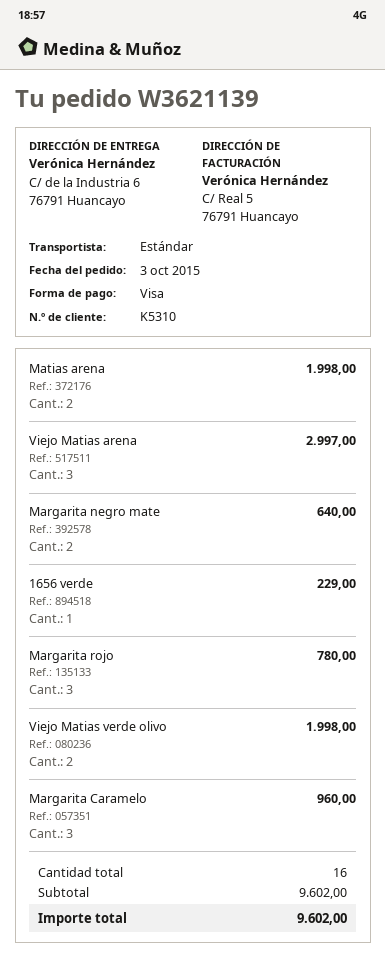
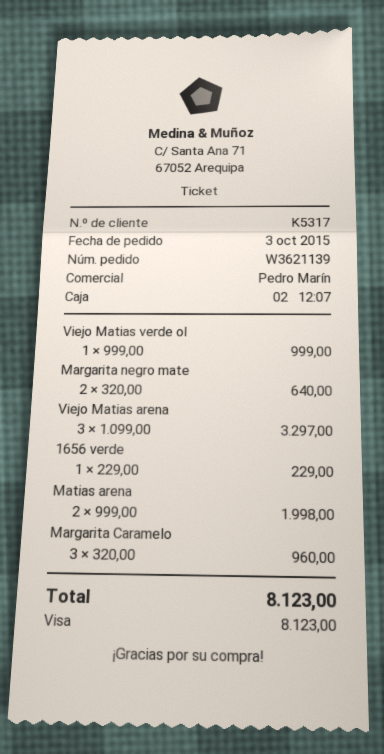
customer number: K5310 -> K5317
Viejo Matias arena: 3 for 2997.00 -> 3 for 3297.00
Margarita rojo: 3 for 780.00 -> none
Viejo Matias verde olivo: 2 for 1998.00 -> 1 for 999.00
total: 9602.00 -> 8123.00

